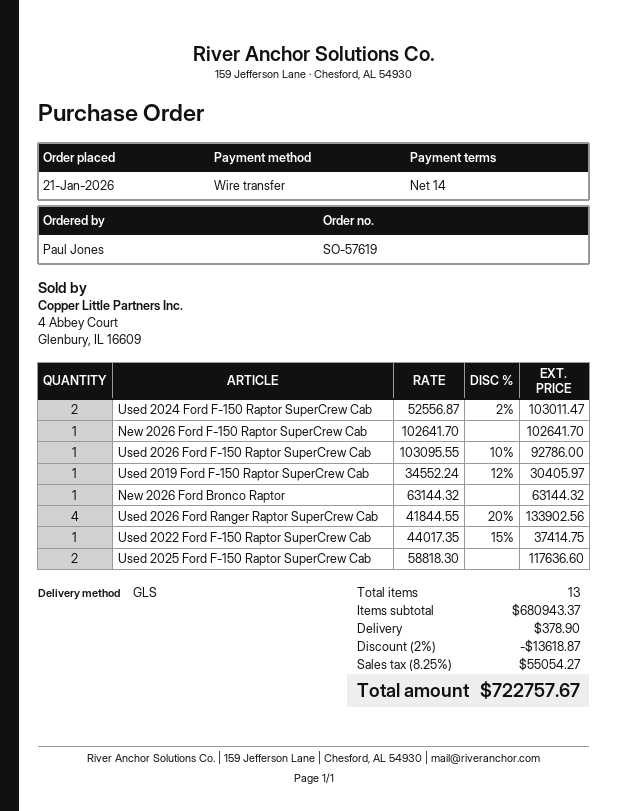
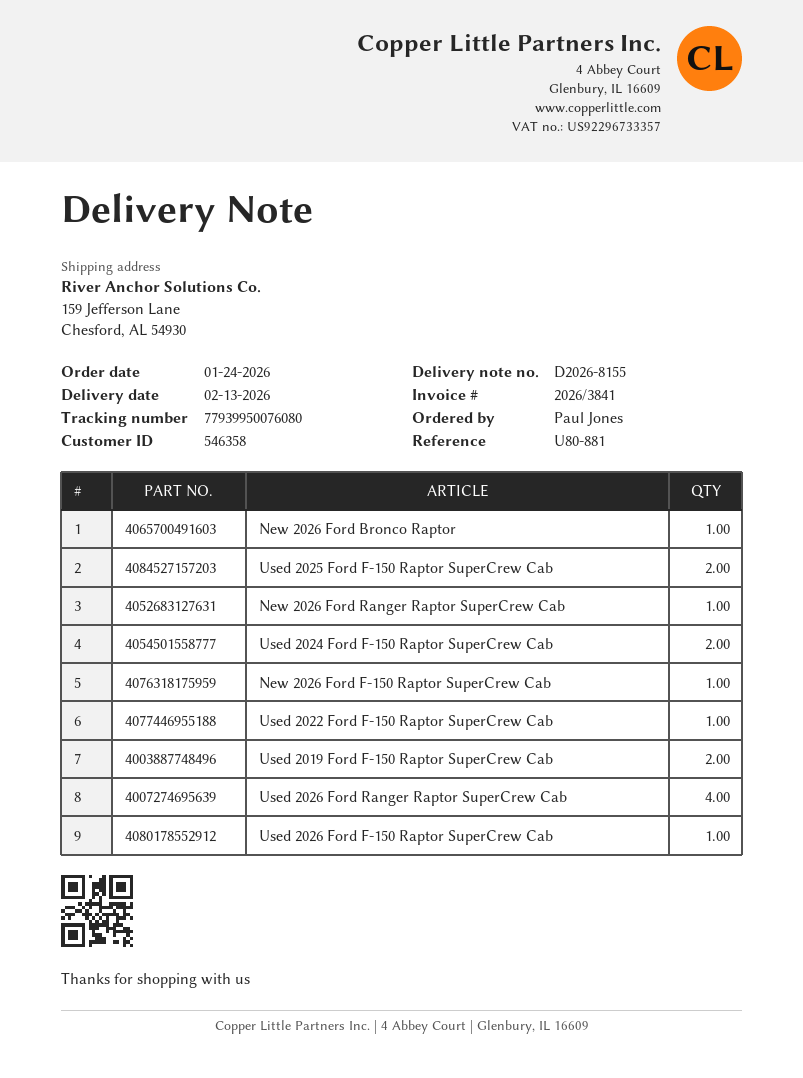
order date: 2026-01-21 -> 2026-01-24
Used 2019 Ford F-150 Raptor SuperCrew Cab: 1 -> 2
New 2026 Ford Ranger Raptor SuperCrew Cab: none -> 1

